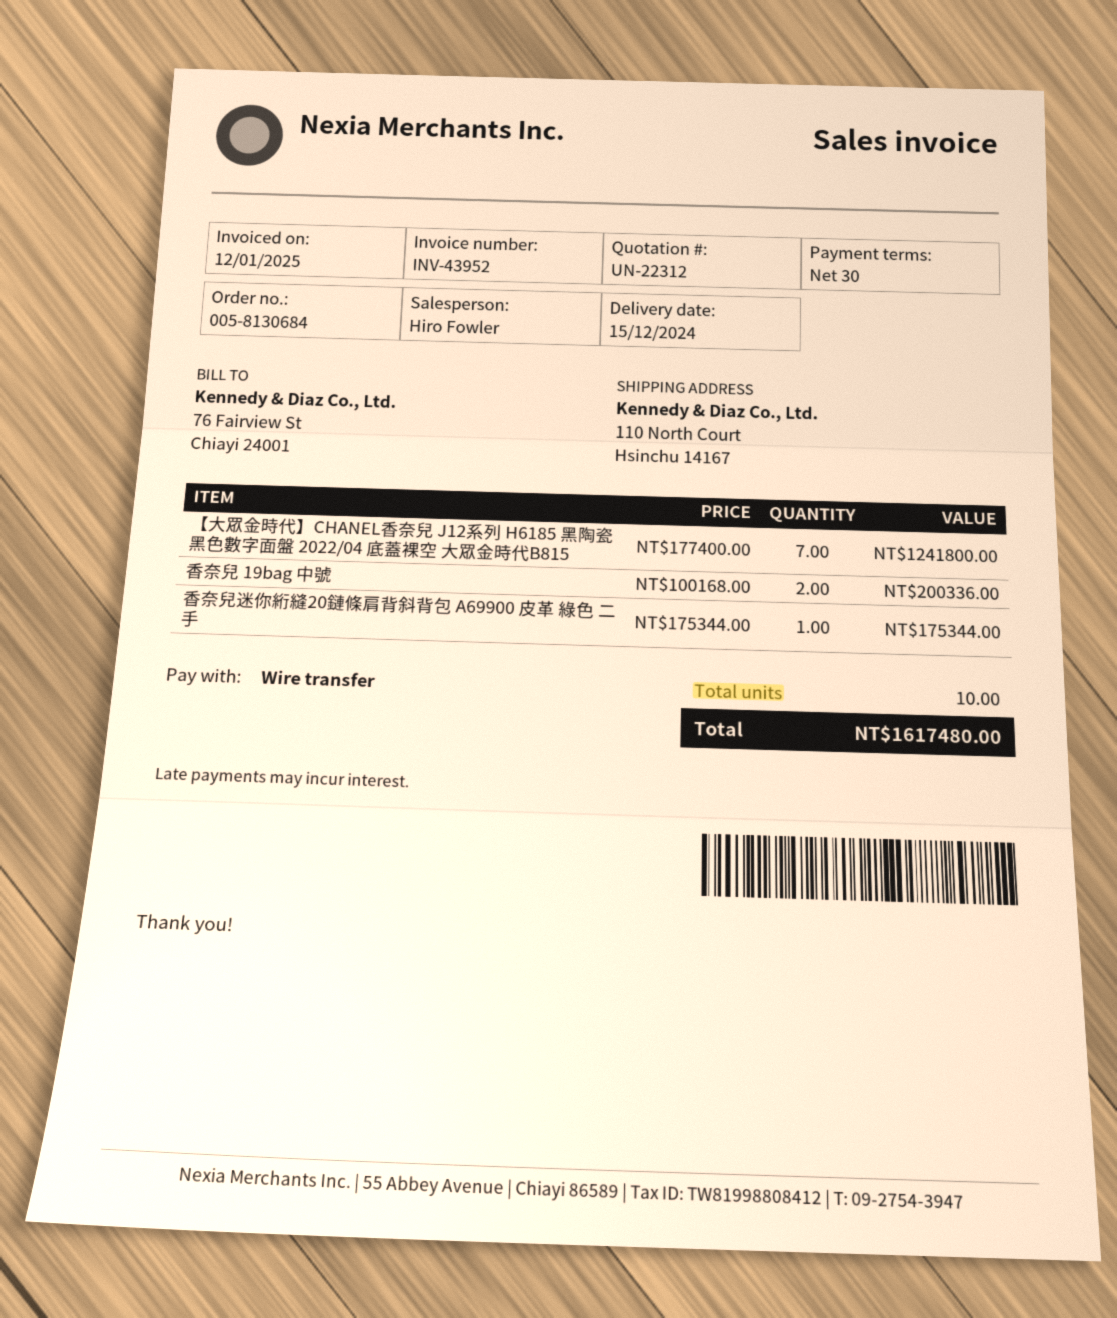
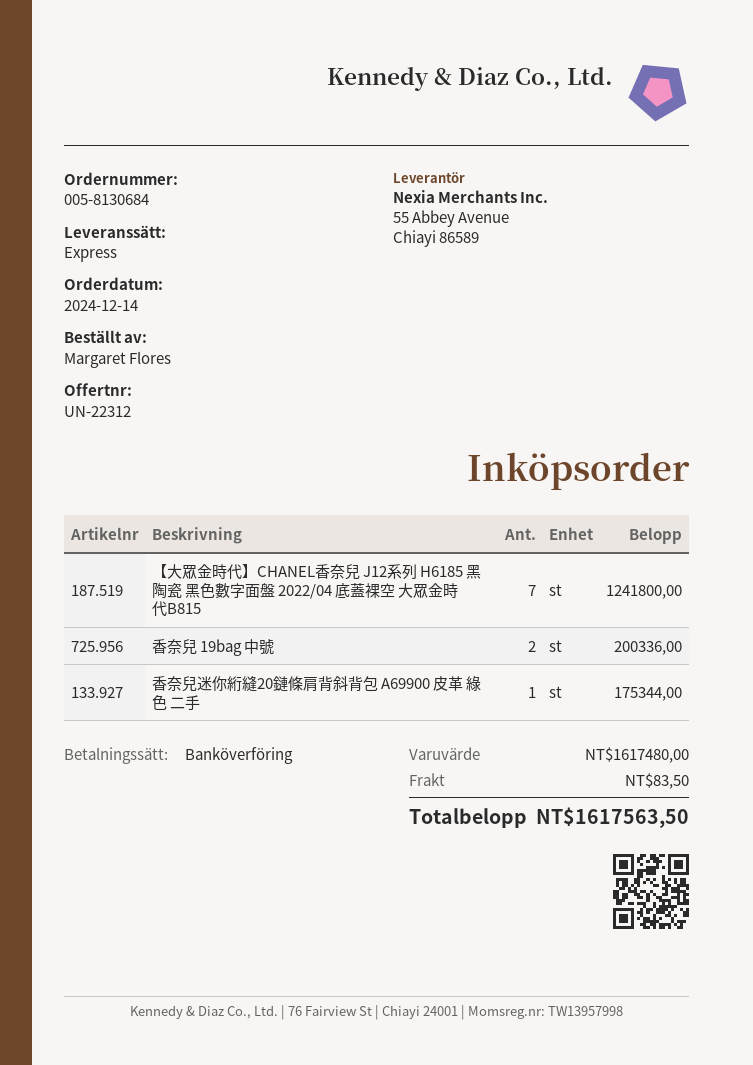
shipping: none -> 83.50
total: 1617480.00 -> 1617563.50

